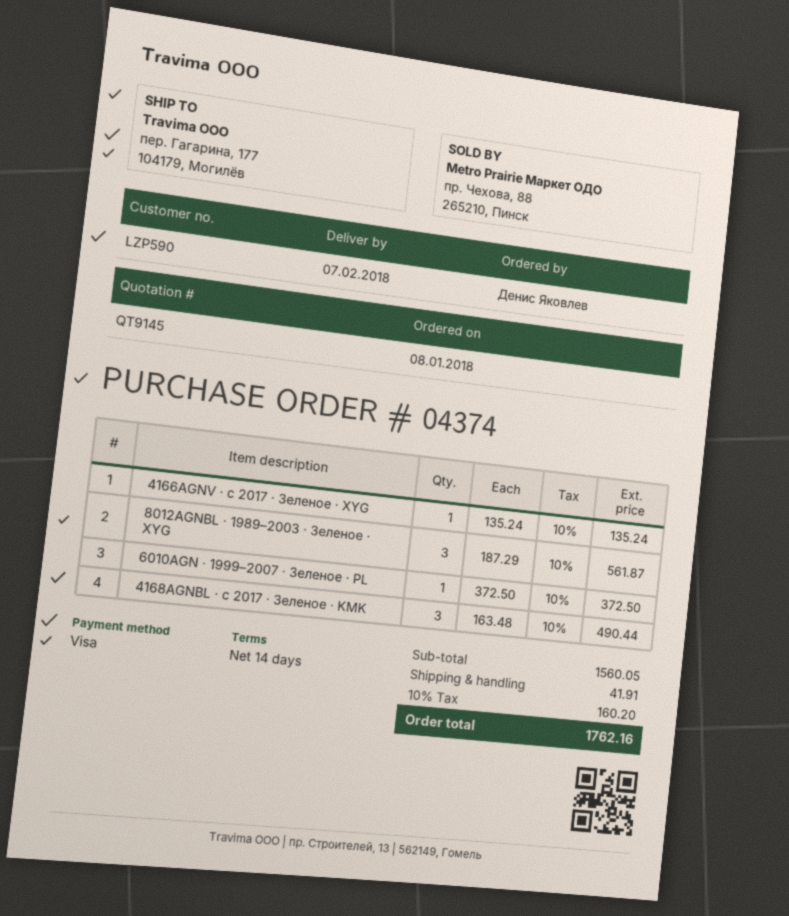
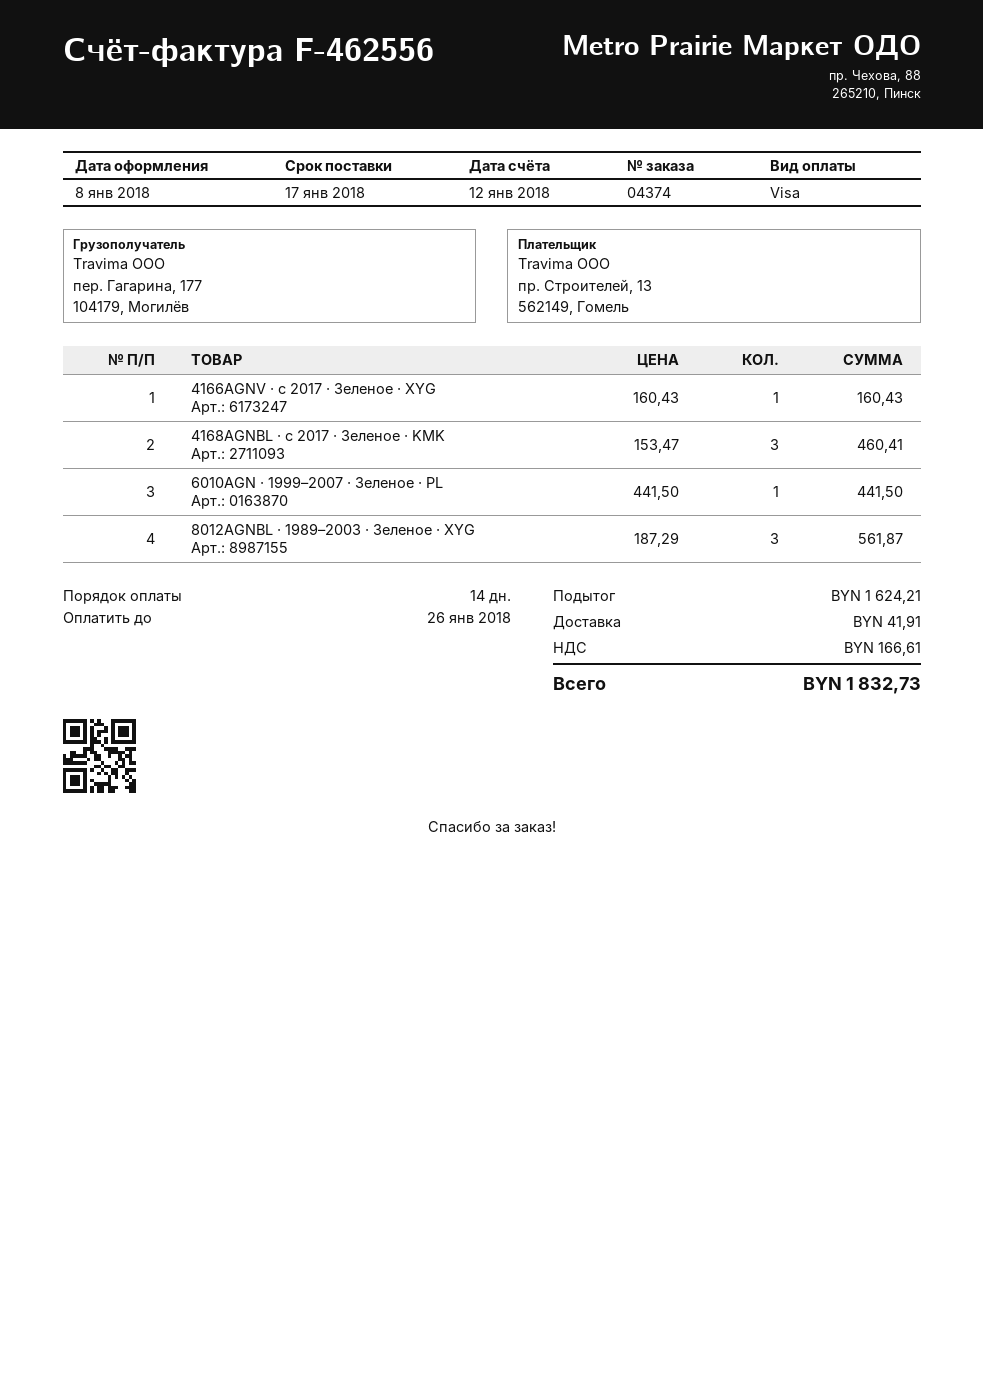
delivery date: 2018-02-07 -> 2018-01-17
4166AGNV · с 2017 · Зеленое · XYG: 1 x 135.24 = 135.24 -> 1 x 160.43 = 160.43
6010AGN · 1999–2007 · Зеленое · PL: 1 x 372.50 = 372.50 -> 1 x 441.50 = 441.50
4168AGNBL · с 2017 · Зеленое · KMK: 3 x 163.48 = 490.44 -> 3 x 153.47 = 460.41
subtotal: 1560.05 -> 1624.21
tax: 160.20 -> 166.61
total: 1762.16 -> 1832.73

